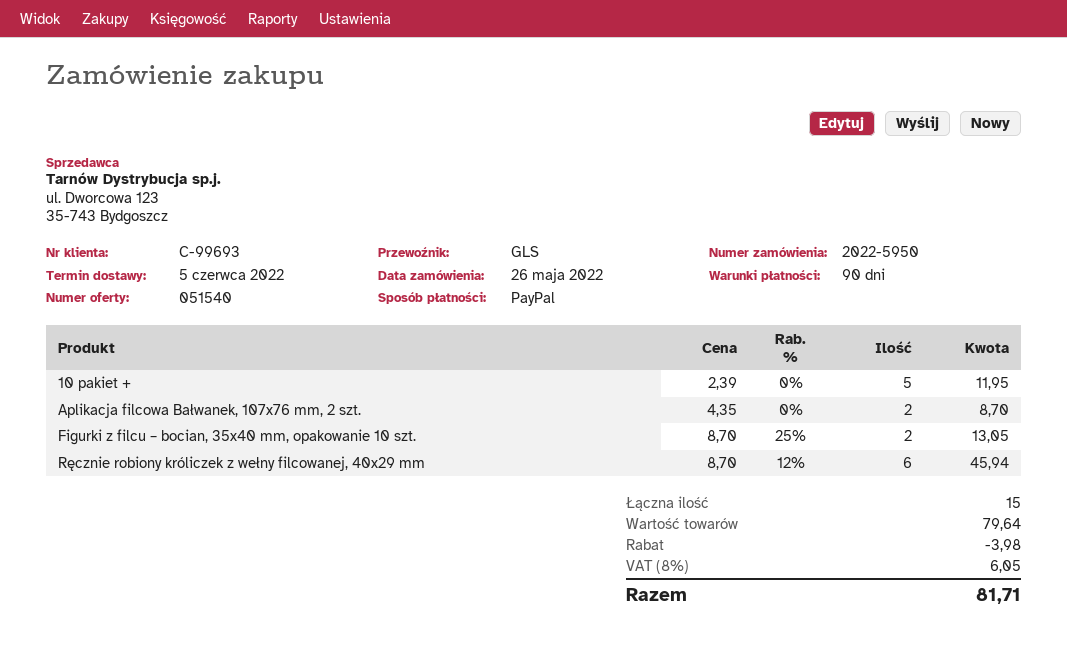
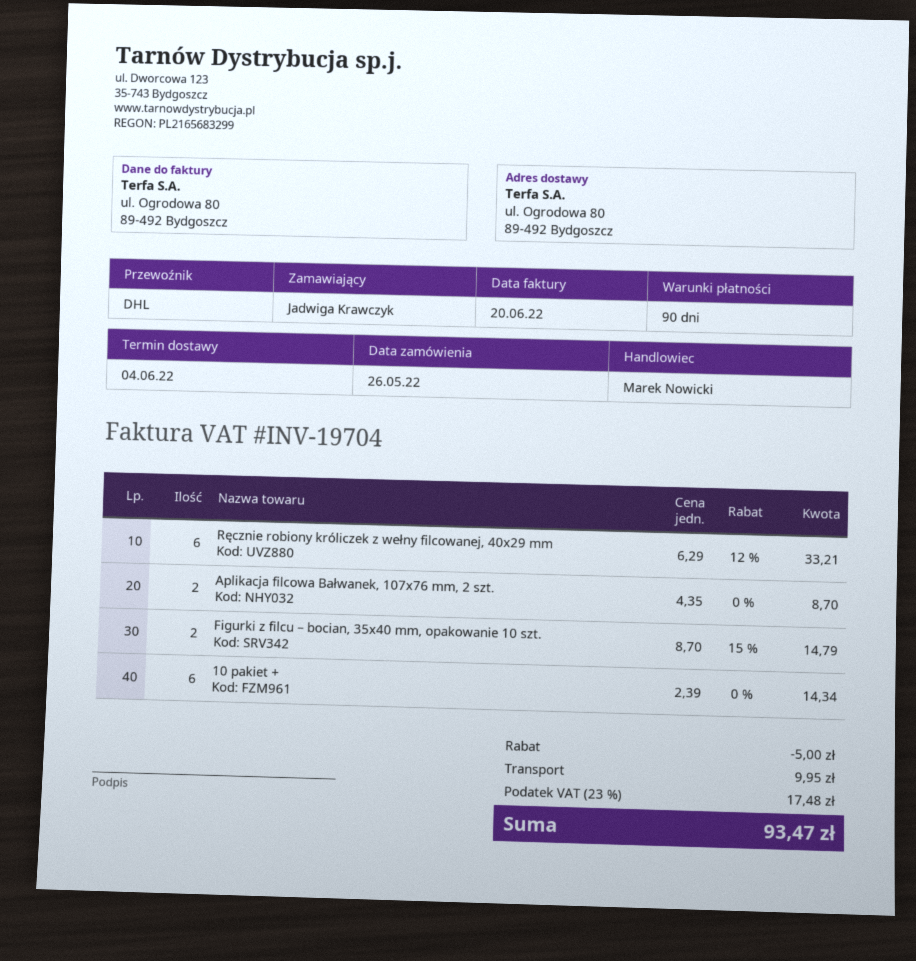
delivery date: 2022-06-05 -> 2022-06-04
shipping method: GLS -> DHL
10 pakiet +: 5 x 2.39 = 11.95 -> 6 x 2.39 = 14.34
Figurki z filcu – bocian, 35x40 mm, opakowanie 10 szt.: 2 x 8.70 - 25% = 13.05 -> 2 x 8.70 - 15% = 14.79
Ręcznie robiony króliczek z wełny filcowanej, 40x29 mm: 6 x 8.70 - 12% = 45.94 -> 6 x 6.29 - 12% = 33.21
discount: 3.98 -> 5.00
shipping: none -> 9.95
tax: 8% = 6.05 -> 23% = 17.48
total: 81.71 -> 93.47

